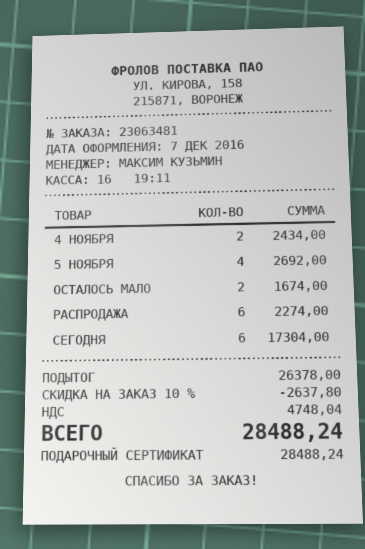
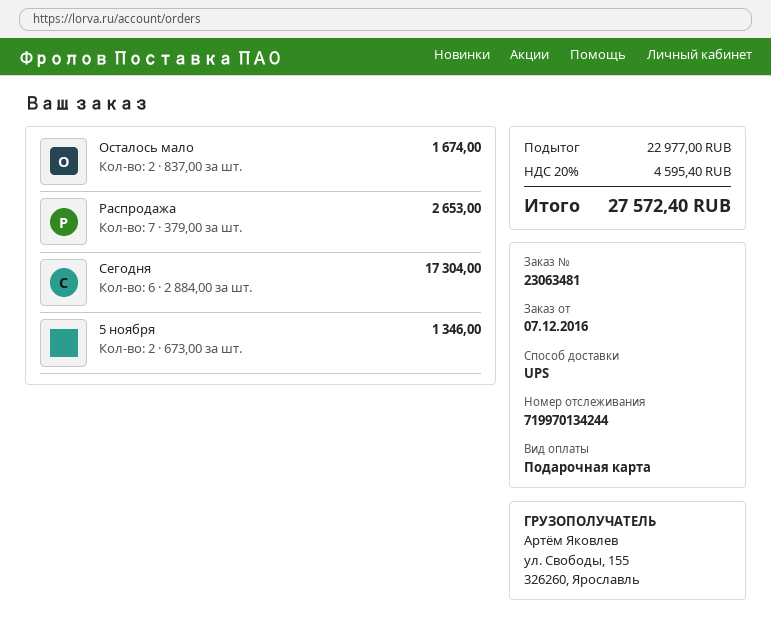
4 НОЯБРЯ: 2 for 2434.00 -> none
5 НОЯБРЯ: 4 for 2692.00 -> 2 for 1346.00
РАСПРОДАЖА: 6 for 2274.00 -> 7 for 2653.00
subtotal: 26378.00 -> 22977.00
discount: 10% = 2637.80 -> none
tax: 4748.04 -> 4595.40
total: 28488.24 -> 27572.40

